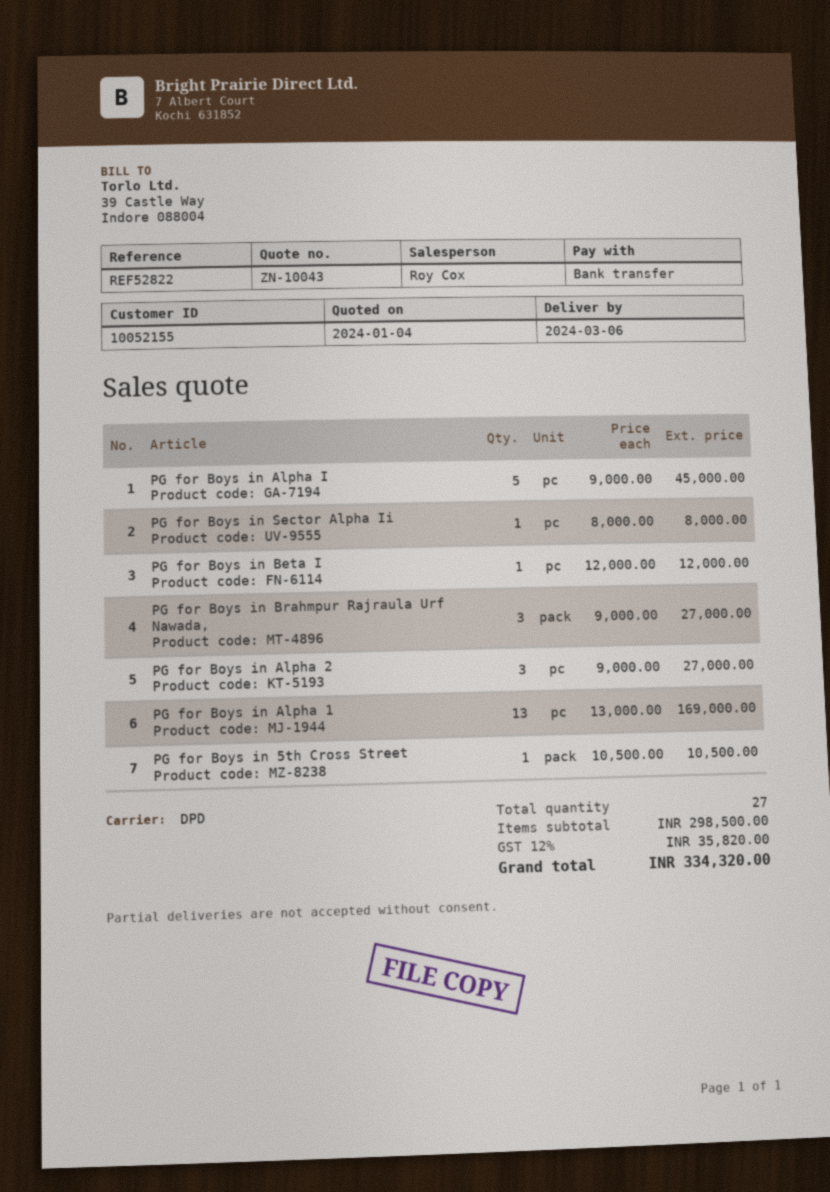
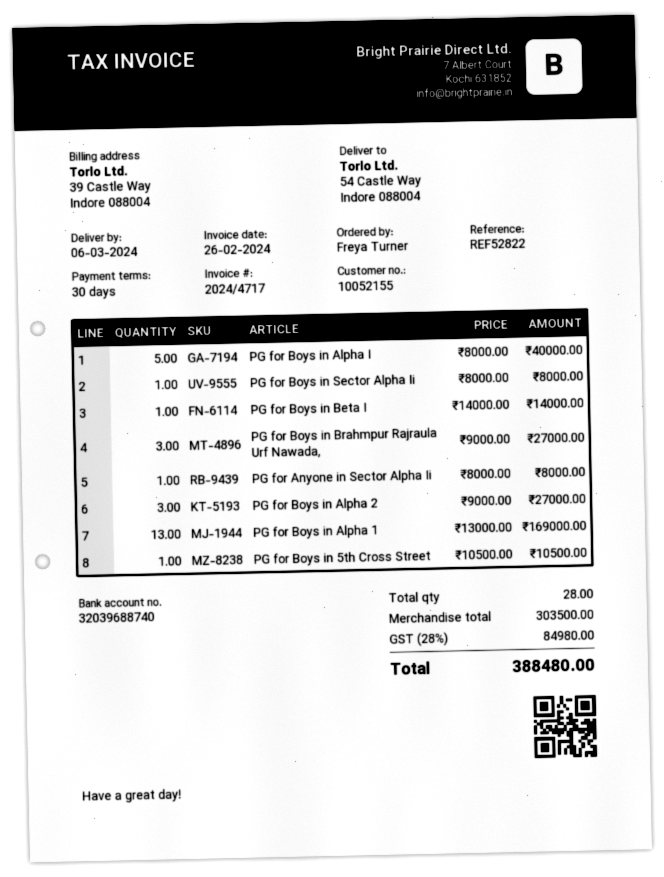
PG for Boys in Alpha I: 5 x 9000.00 = 45000.00 -> 5 x 8000.00 = 40000.00
PG for Boys in Beta I: 1 x 12000.00 = 12000.00 -> 1 x 14000.00 = 14000.00
PG for Anyone in Sector Alpha Ii: none -> 1 x 8000.00 = 8000.00
total quantity: 27 -> 28
subtotal: 298500.00 -> 303500.00
tax: 12% = 35820.00 -> 28% = 84980.00
total: 334320.00 -> 388480.00

